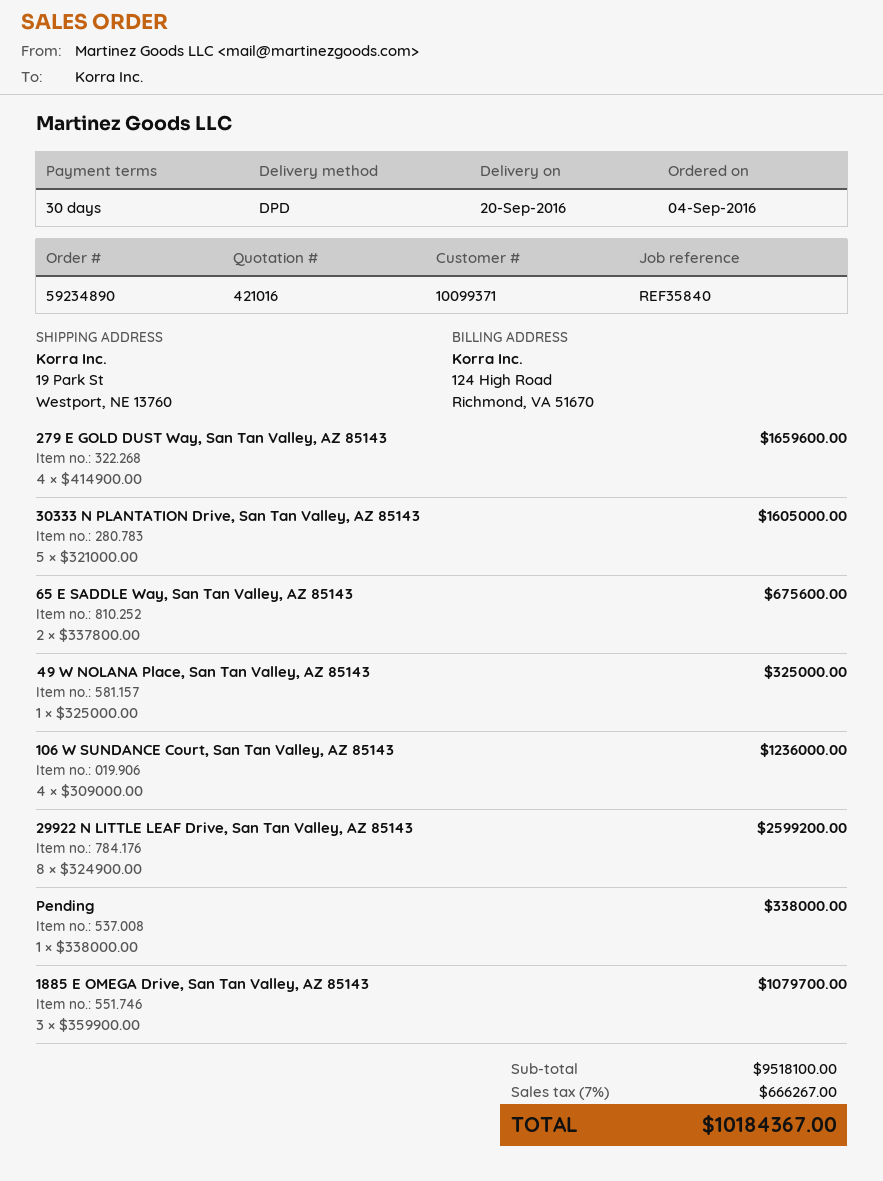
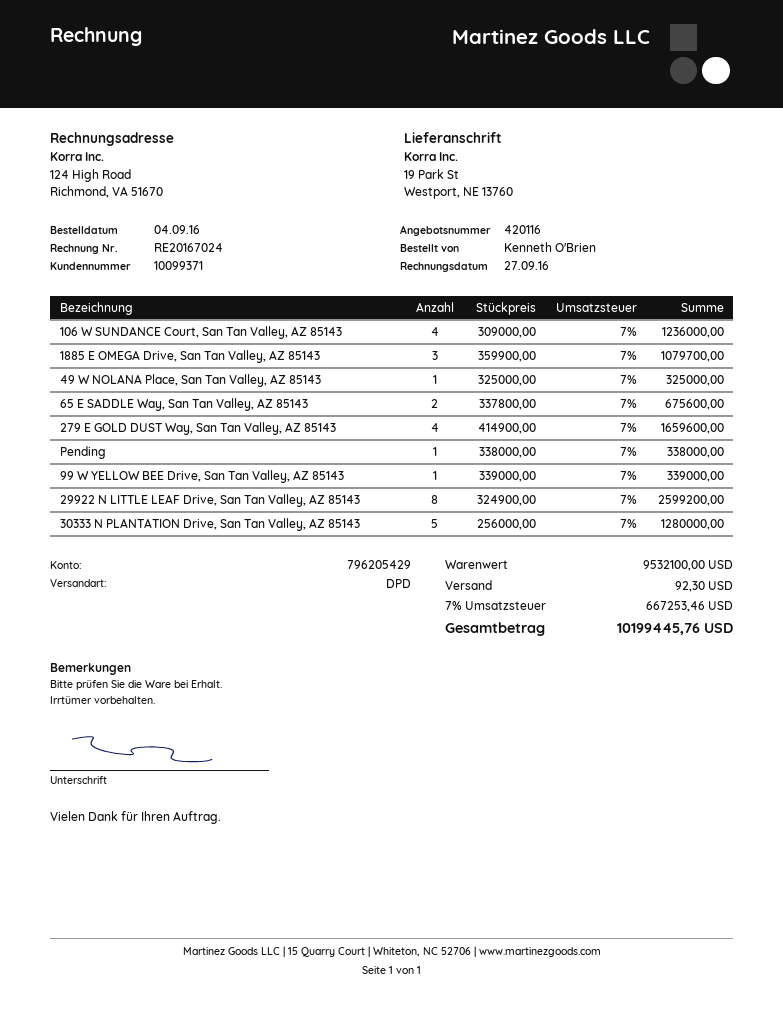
quote number: 421016 -> 420116
30333 N PLANTATION Drive, San Tan Valley, AZ 85143: 5 x 321000.00 = 1605000.00 -> 5 x 256000.00 = 1280000.00
99 W YELLOW BEE Drive, San Tan Valley, AZ 85143: none -> 1 x 339000.00 = 339000.00
subtotal: 9518100.00 -> 9532100.00
shipping: none -> 92.30
tax: 7% = 666267.00 -> 7% = 667253.46
total: 10184367.00 -> 10199445.76

